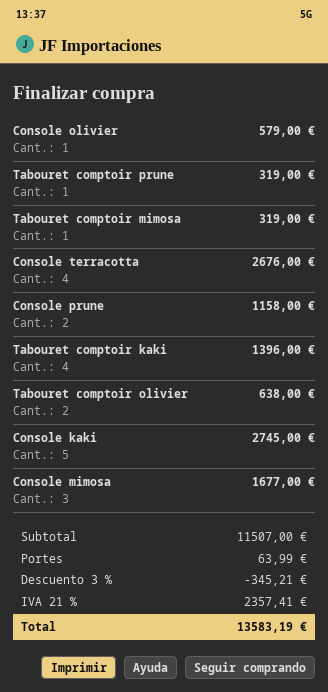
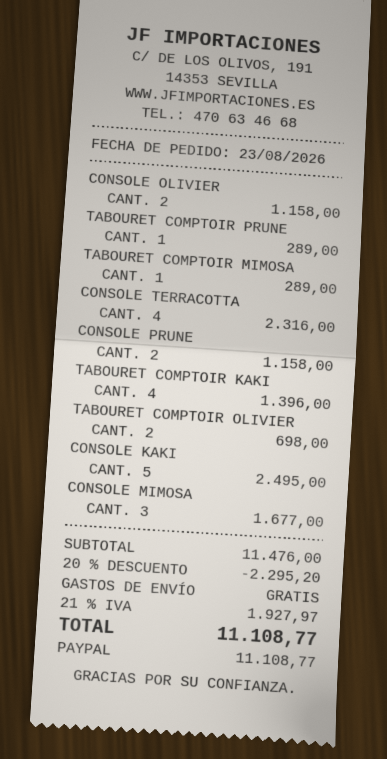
Console olivier: 1 for 579.00 -> 2 for 1158.00
Tabouret comptoir prune: 1 for 319.00 -> 1 for 289.00
Tabouret comptoir mimosa: 1 for 319.00 -> 1 for 289.00
Console terracotta: 4 for 2676.00 -> 4 for 2316.00
Tabouret comptoir olivier: 2 for 638.00 -> 2 for 698.00
Console kaki: 5 for 2745.00 -> 5 for 2495.00
subtotal: 11507.00 -> 11476.00
discount: 3% = 345.21 -> 20% = 2295.20
shipping: 63.99 -> 0.00
tax: 21% = 2357.41 -> 21% = 1927.97
total: 13583.19 -> 11108.77

